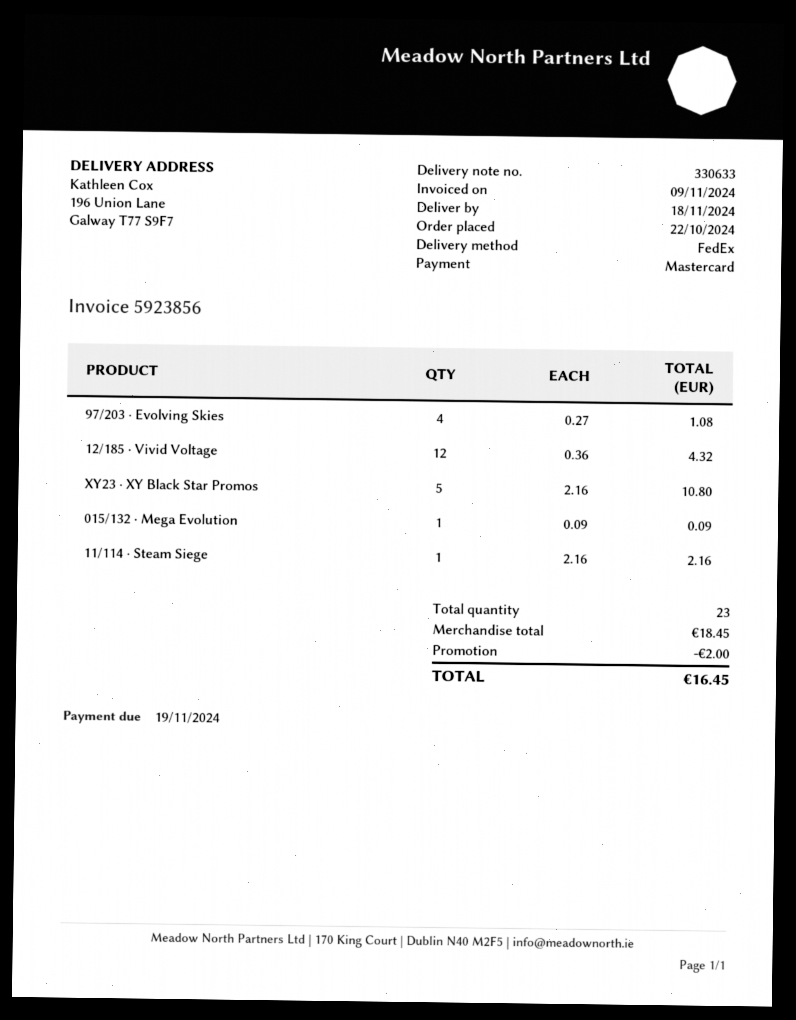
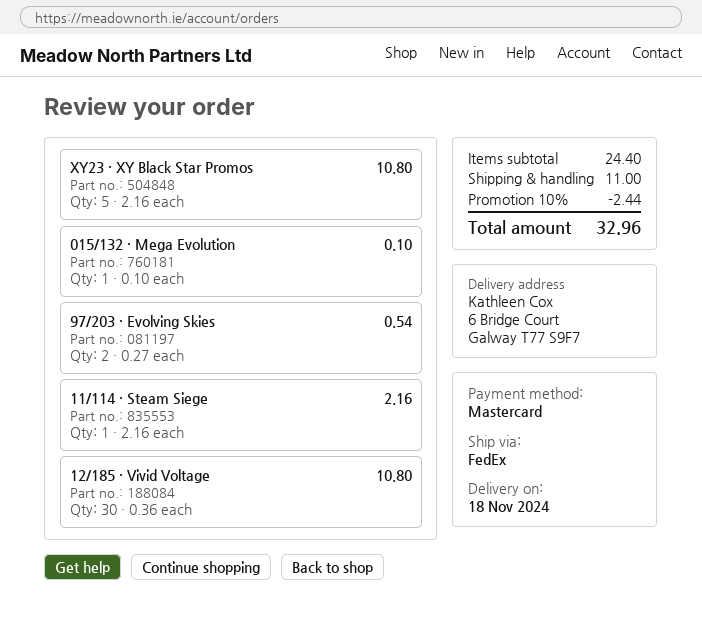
ship to: 196 Union Lane, Galway T77 S9F7 -> 6 Bridge Court, Galway T77 S9F7
97/203 · Evolving Skies: 4 x 0.27 = 1.08 -> 2 x 0.27 = 0.54
12/185 · Vivid Voltage: 12 x 0.36 = 4.32 -> 30 x 0.36 = 10.80
015/132 · Mega Evolution: 1 x 0.09 = 0.09 -> 1 x 0.10 = 0.10
subtotal: 18.45 -> 24.40
discount: 2.00 -> 2.44
shipping: none -> 11.00
total: 16.45 -> 32.96

